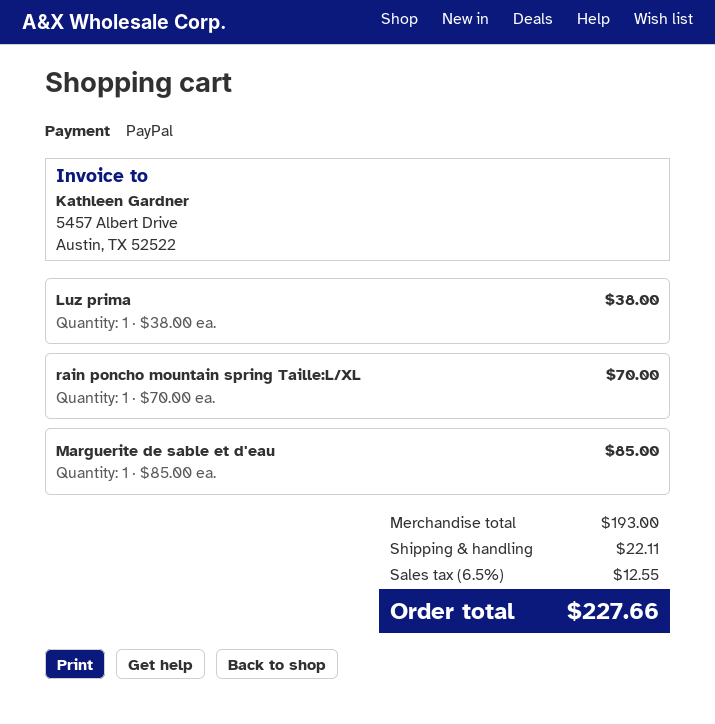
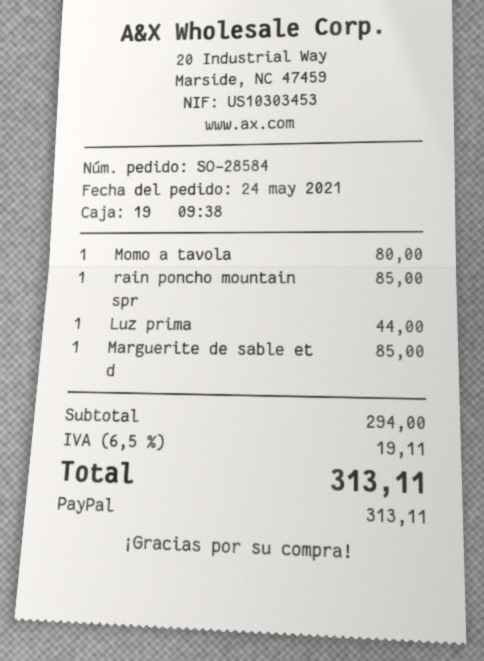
Luz prima: 1 for 38.00 -> 1 for 44.00
rain poncho mountain spring Taille:L/XL: 1 for 70.00 -> 1 for 85.00
Momo a tavola: none -> 1 for 80.00
subtotal: 193.00 -> 294.00
shipping: 22.11 -> none
tax: 6.5% = 12.55 -> 6.5% = 19.11
total: 227.66 -> 313.11

